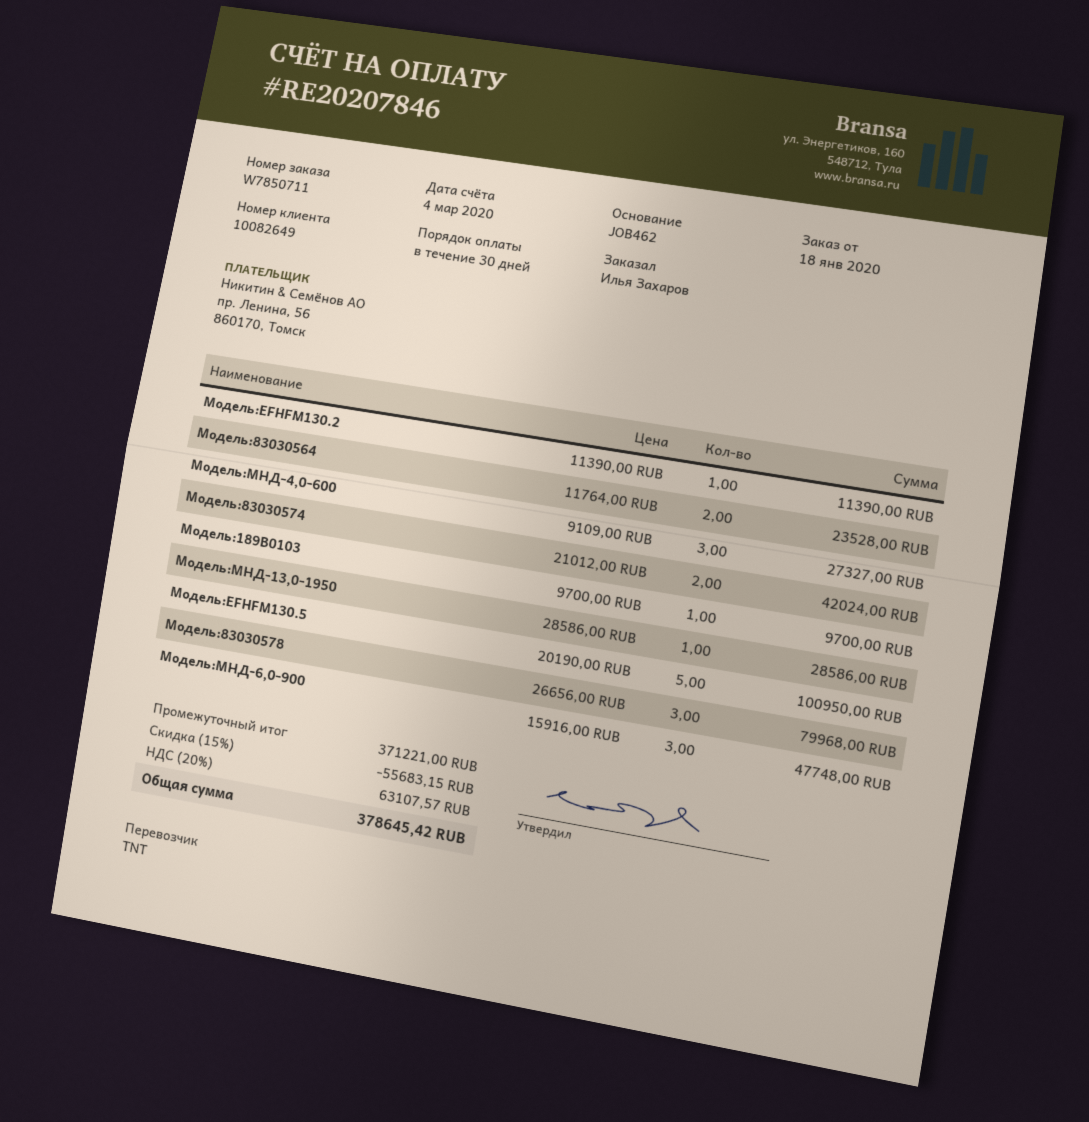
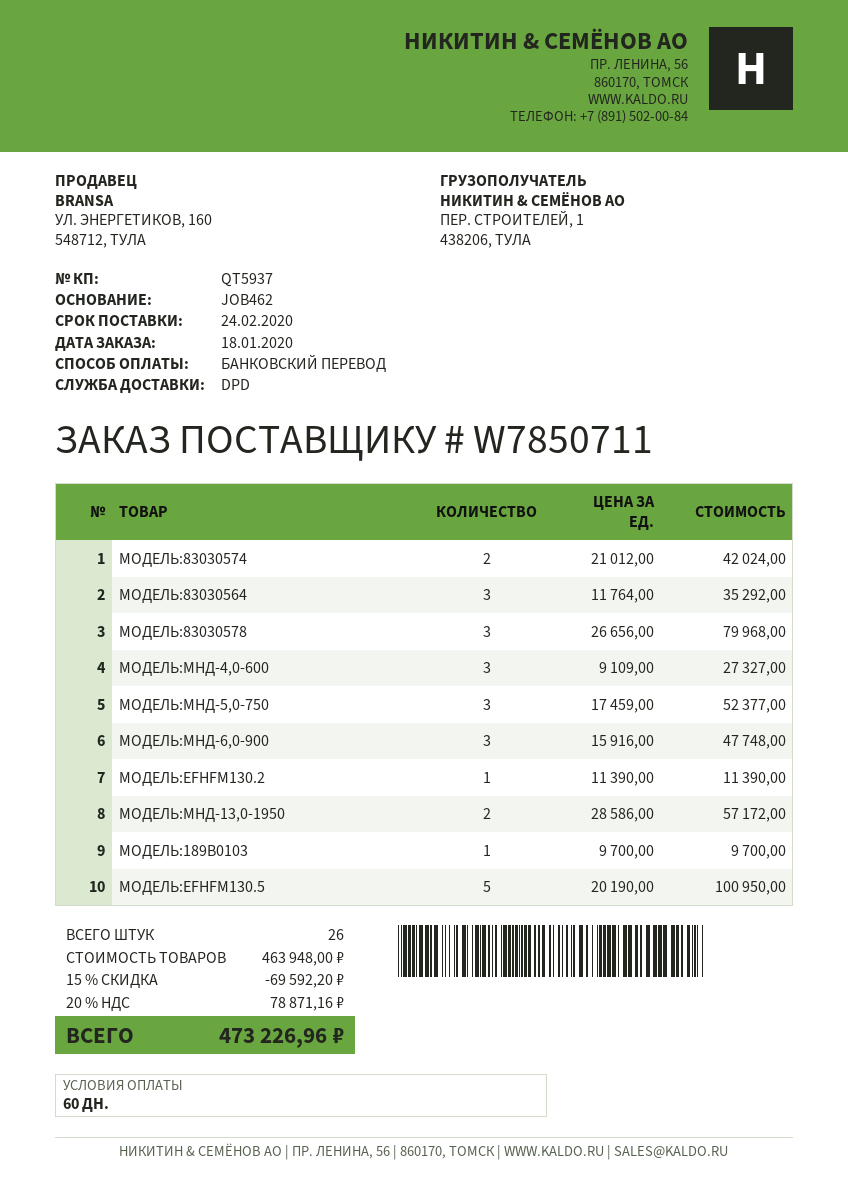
payment terms: 30 days -> 60 days
shipping method: TNT -> DPD
Модель:83030564: 2 x 11764.00 = 23528.00 -> 3 x 11764.00 = 35292.00
Модель:МНД-13,0-1950: 1 x 28586.00 = 28586.00 -> 2 x 28586.00 = 57172.00
МОДЕЛЬ:МНД-5,0-750: none -> 3 x 17459.00 = 52377.00
subtotal: 371221.00 -> 463948.00
discount: 15% = 55683.15 -> 15% = 69592.20
tax: 20% = 63107.57 -> 20% = 78871.16
total: 378645.42 -> 473226.96

